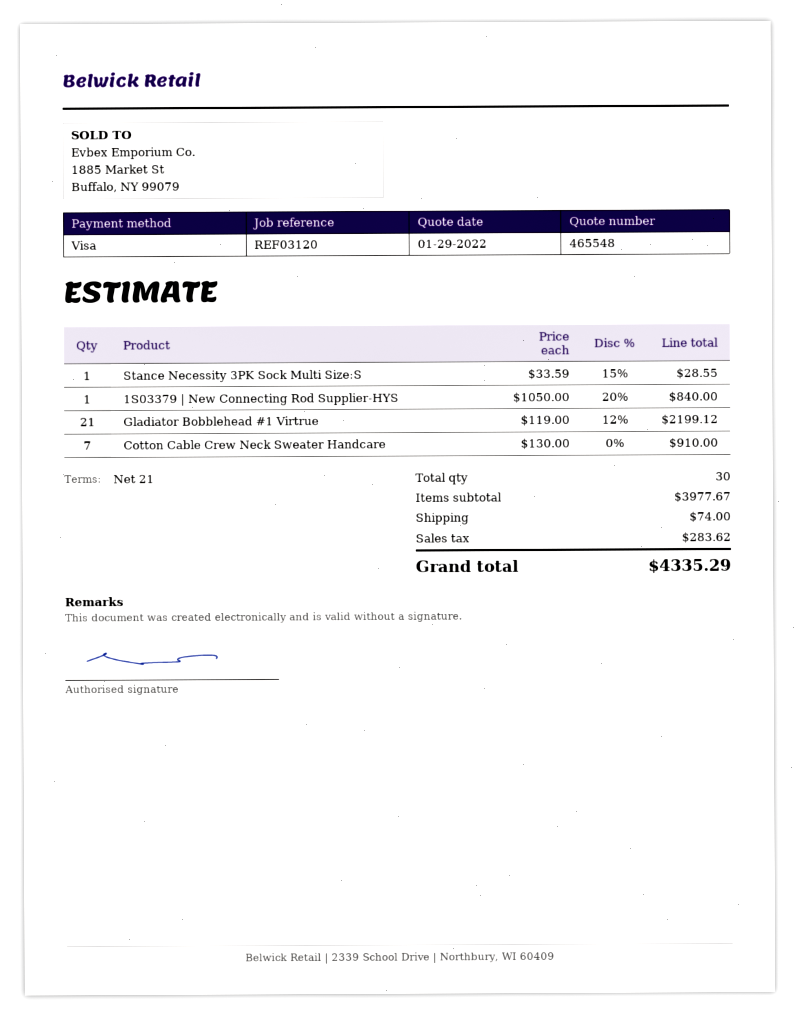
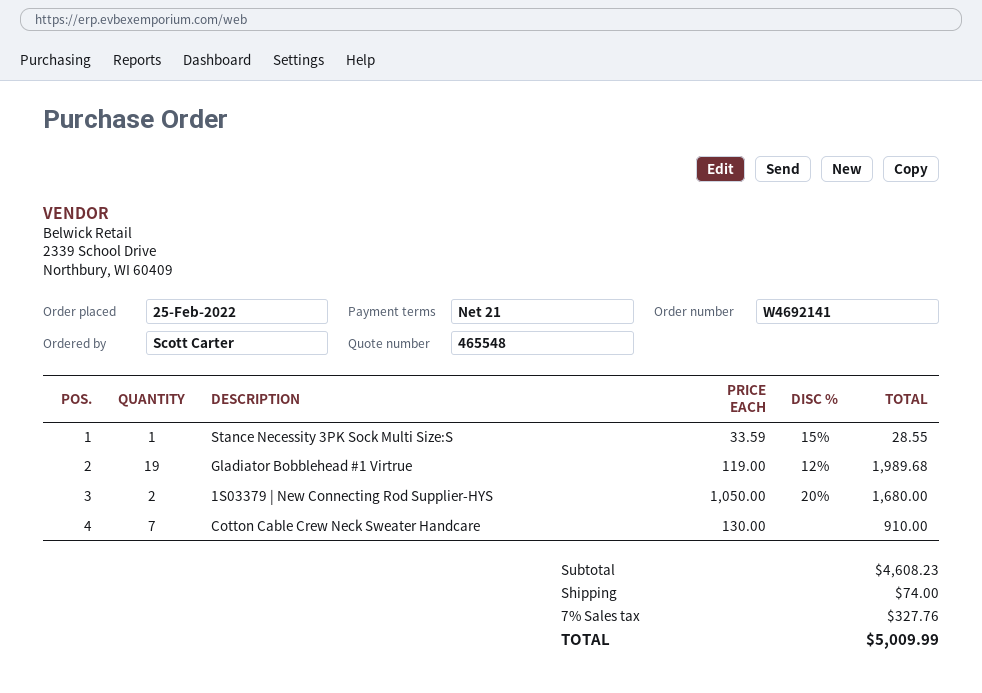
1S03379 | New Connecting Rod Supplier-HYS: 1 x 1050.00 - 20% = 840.00 -> 2 x 1050.00 - 20% = 1680.00
Gladiator Bobblehead #1 Virtrue: 21 x 119.00 - 12% = 2199.12 -> 19 x 119.00 - 12% = 1989.68
subtotal: 3977.67 -> 4608.23
tax: 283.62 -> 327.76
total: 4335.29 -> 5009.99

